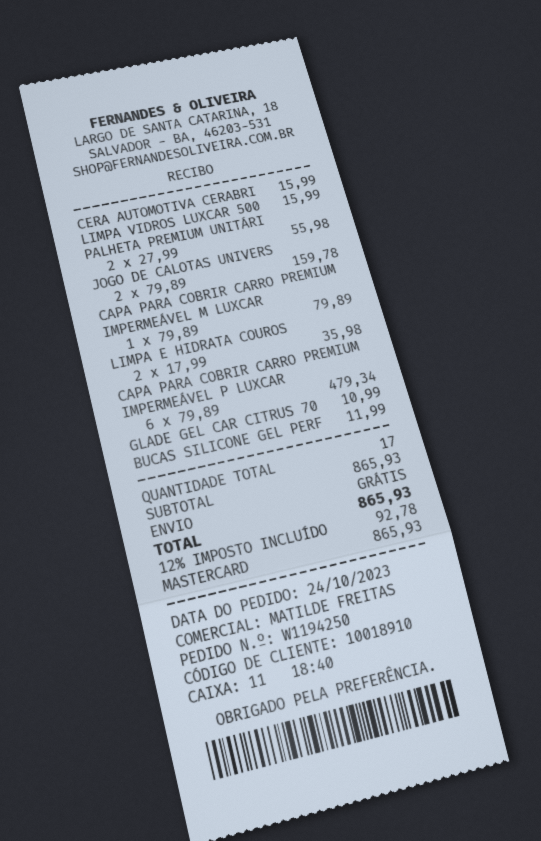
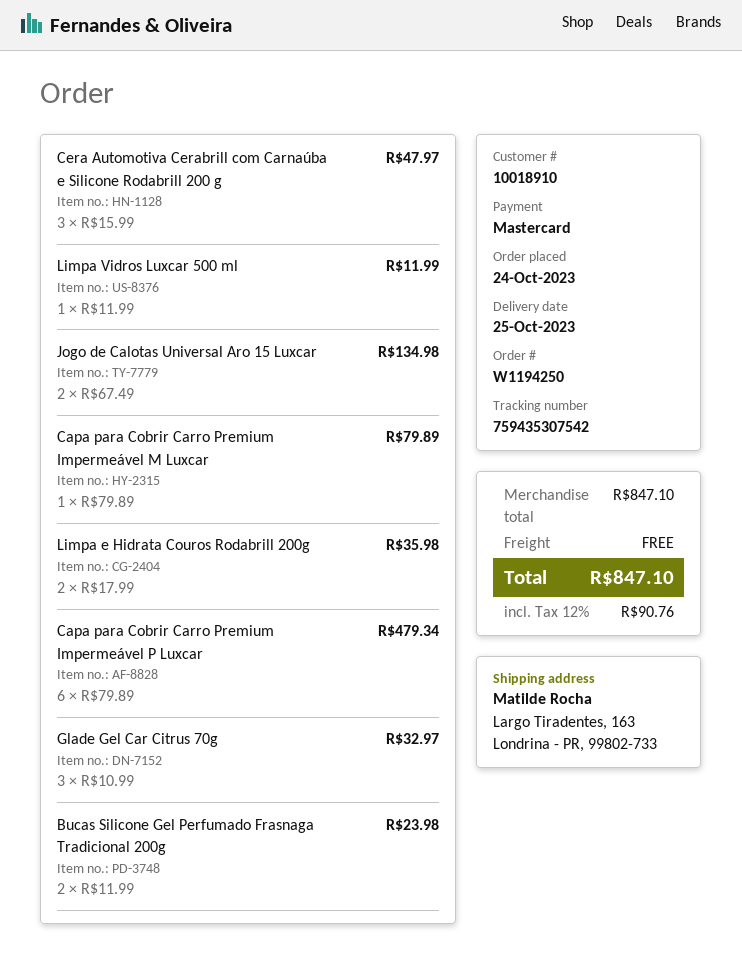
CERA AUTOMOTIVA CERABRI: 1 x 15.99 = 15.99 -> 3 x 15.99 = 47.97
LIMPA VIDROS LUXCAR 500: 1 x 15.99 = 15.99 -> 1 x 11.99 = 11.99
PALHETA PREMIUM UNITÁRI: 2 x 27.99 = 55.98 -> none
JOGO DE CALOTAS UNIVERS: 2 x 79.89 = 159.78 -> 2 x 67.49 = 134.98
GLADE GEL CAR CITRUS 70: 1 x 10.99 = 10.99 -> 3 x 10.99 = 32.97
BUCAS SILICONE GEL PERF: 1 x 11.99 = 11.99 -> 2 x 11.99 = 23.98
subtotal: 865.93 -> 847.10
tax: 12% = 92.78 -> 12% = 90.76
total: 865.93 -> 847.10

